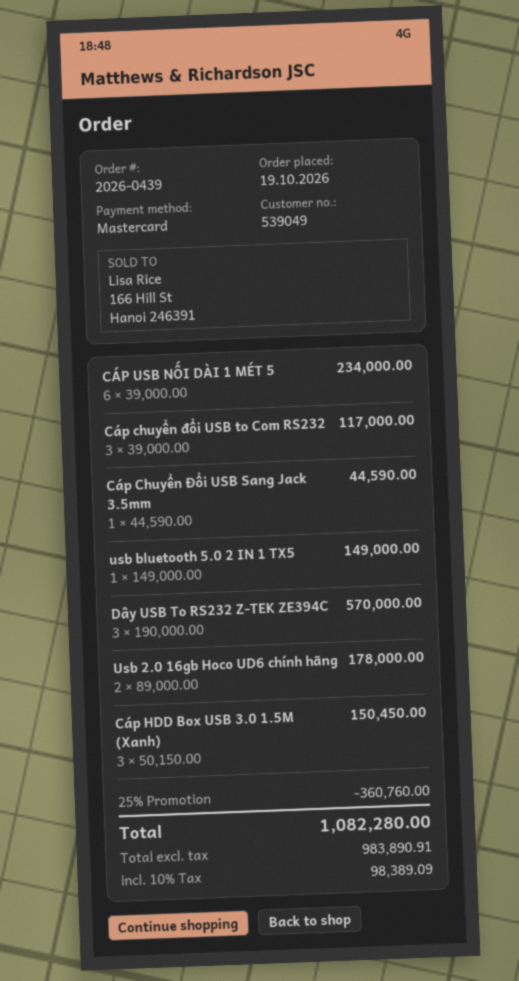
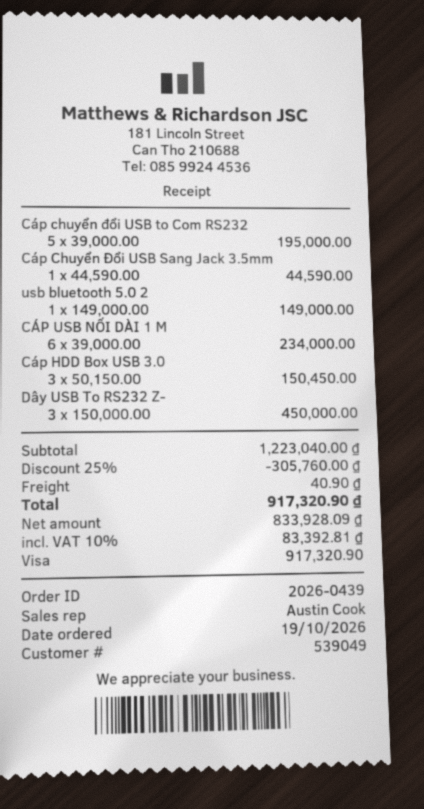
payment method: Mastercard -> Visa
Cáp chuyển đổi USB to Com RS232: 3 x 39000.00 = 117000.00 -> 5 x 39000.00 = 195000.00
Dây USB To RS232 Z-TEK ZE394C: 3 x 190000.00 = 570000.00 -> 3 x 150000.00 = 450000.00
Usb 2.0 16gb Hoco UD6 chính hãng: 2 x 89000.00 = 178000.00 -> none
discount: 25% = 360760.00 -> 25% = 305760.00
shipping: none -> 40.90
net: 983890.91 -> 833928.09
tax: 10% = 98389.09 -> 10% = 83392.81
total: 1082280.00 -> 917320.90

